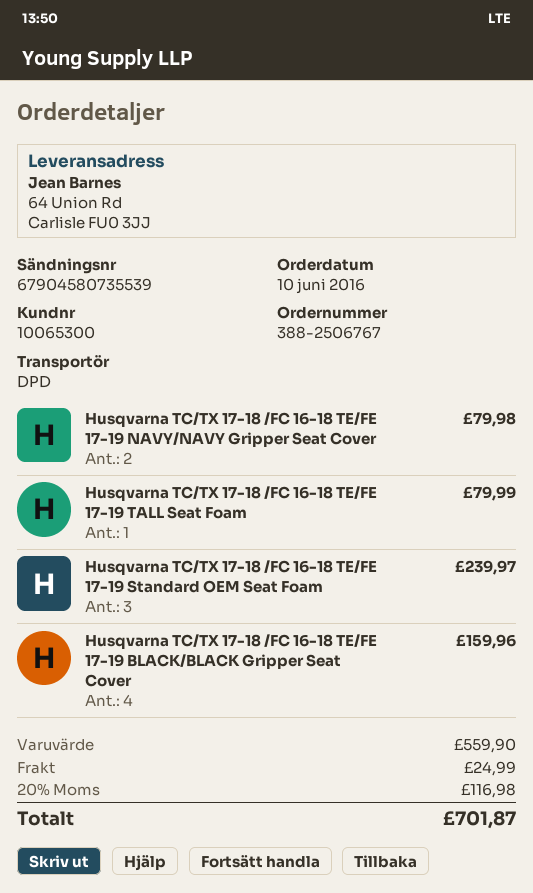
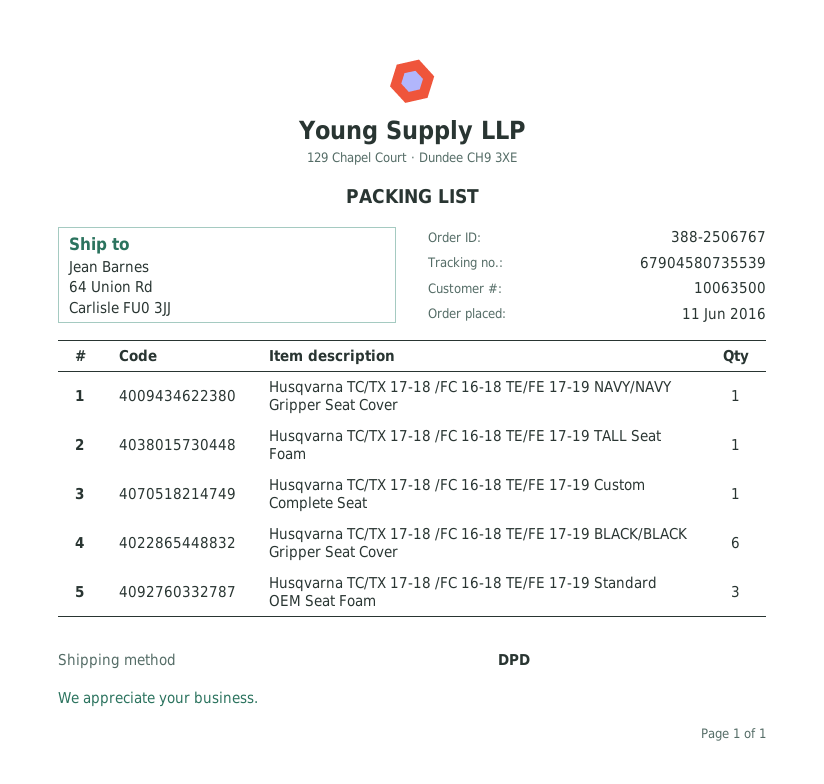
order date: 2016-06-10 -> 2016-06-11
customer number: 10065300 -> 10063500
Husqvarna TC/TX 17-18 /FC 16-18 TE/FE 17-19 NAVY/NAVY Gripper Seat Cover: 2 -> 1
Husqvarna TC/TX 17-18 /FC 16-18 TE/FE 17-19 BLACK/BLACK Gripper Seat Cover: 4 -> 6
Husqvarna TC/TX 17-18 /FC 16-18 TE/FE 17-19 Custom Complete Seat: none -> 1

